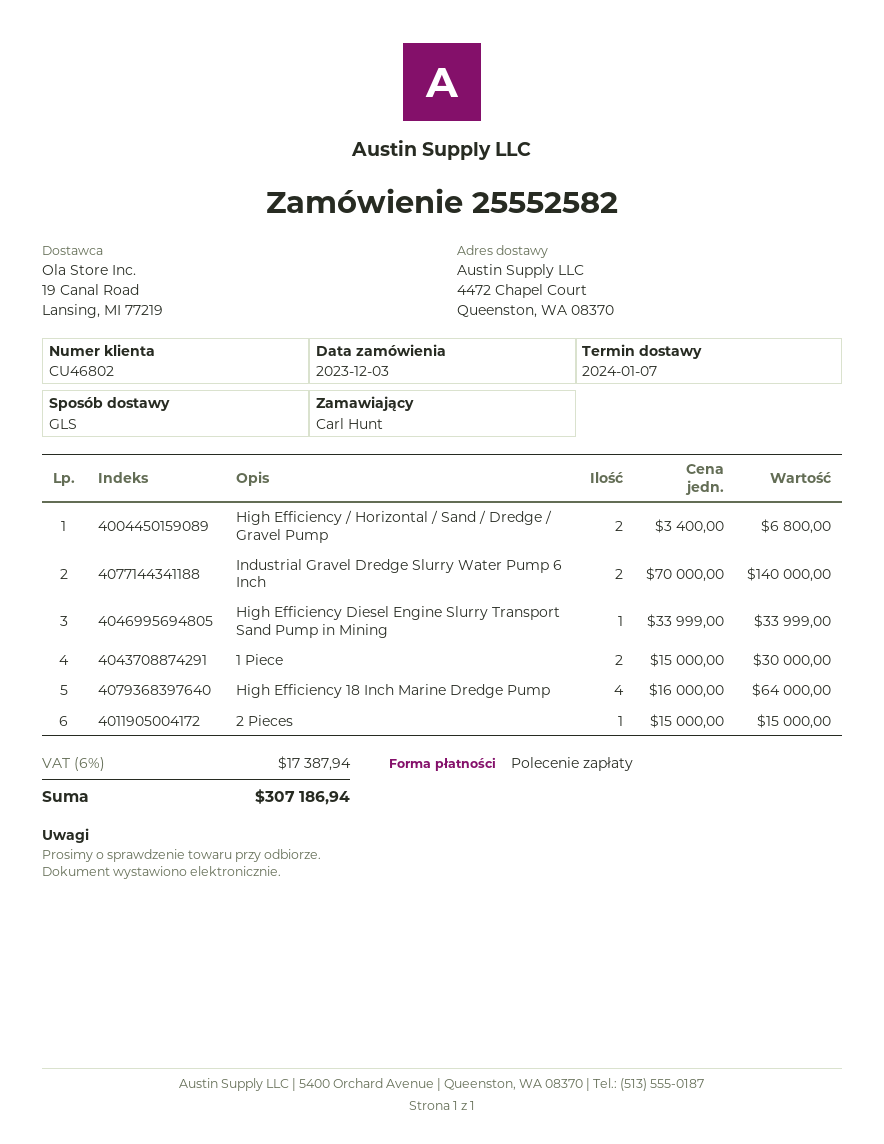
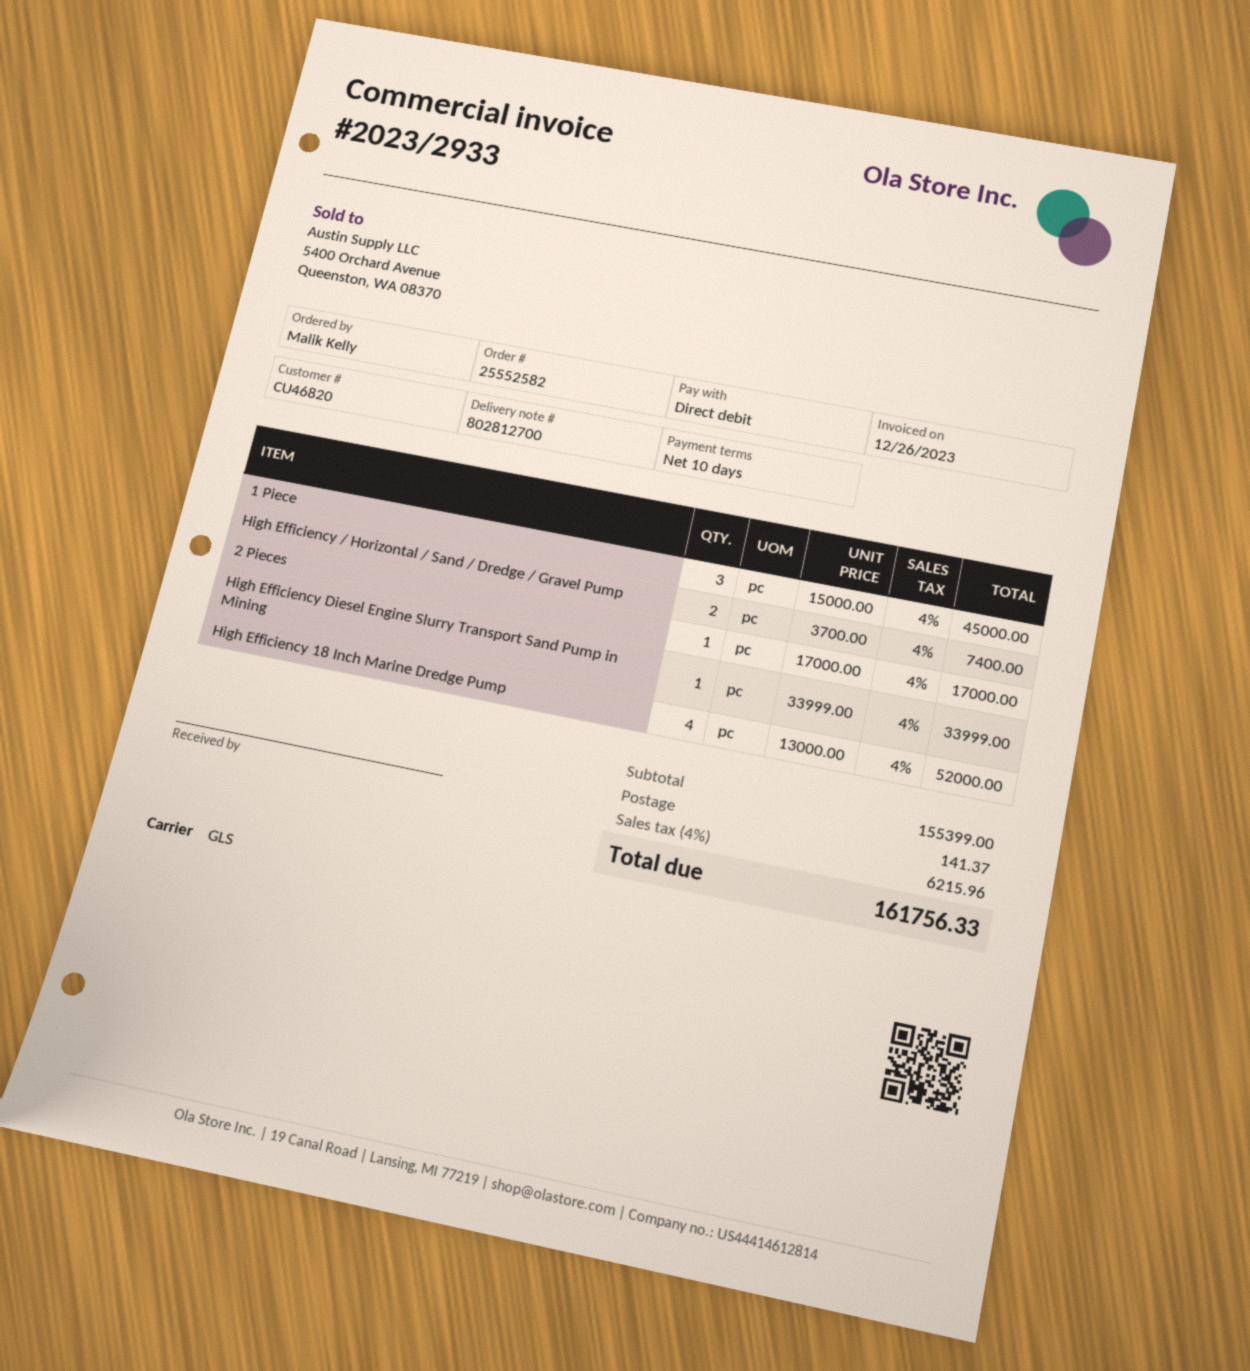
customer number: CU46802 -> CU46820
ordered by: Carl Hunt -> Malik Kelly
High Efficiency / Horizontal / Sand / Dredge / Gravel Pump: 2 x 3400.00 = 6800.00 -> 2 x 3700.00 = 7400.00
Industrial Gravel Dredge Slurry Water Pump 6 Inch: 2 x 70000.00 = 140000.00 -> none
1 Piece: 2 x 15000.00 = 30000.00 -> 3 x 15000.00 = 45000.00
High Efficiency 18 Inch Marine Dredge Pump: 4 x 16000.00 = 64000.00 -> 4 x 13000.00 = 52000.00
2 Pieces: 1 x 15000.00 = 15000.00 -> 1 x 17000.00 = 17000.00
shipping: none -> 141.37
tax: 6% = 17387.94 -> 4% = 6215.96
total: 307186.94 -> 161756.33

